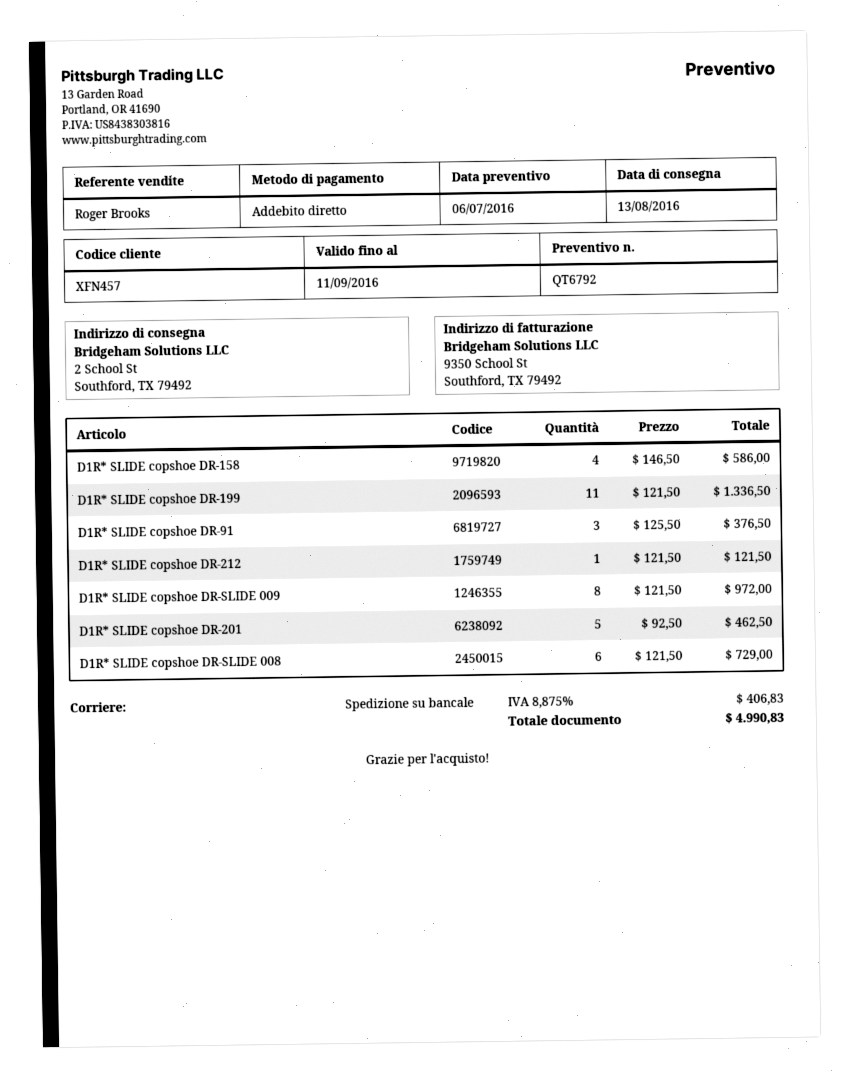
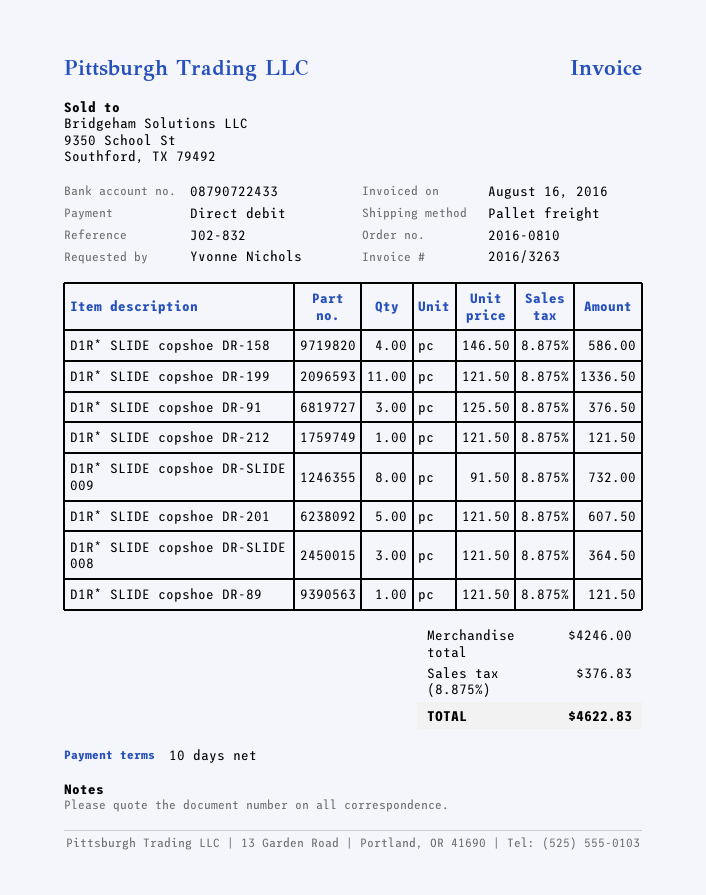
D1R* SLIDE copshoe DR-SLIDE 009: 8 x 121.50 = 972.00 -> 8 x 91.50 = 732.00
D1R* SLIDE copshoe DR-201: 5 x 92.50 = 462.50 -> 5 x 121.50 = 607.50
D1R* SLIDE copshoe DR-SLIDE 008: 6 x 121.50 = 729.00 -> 3 x 121.50 = 364.50
D1R* SLIDE copshoe DR-89: none -> 1 x 121.50 = 121.50
tax: 8.875% = 406.83 -> 8.875% = 376.83
total: 4990.83 -> 4622.83

